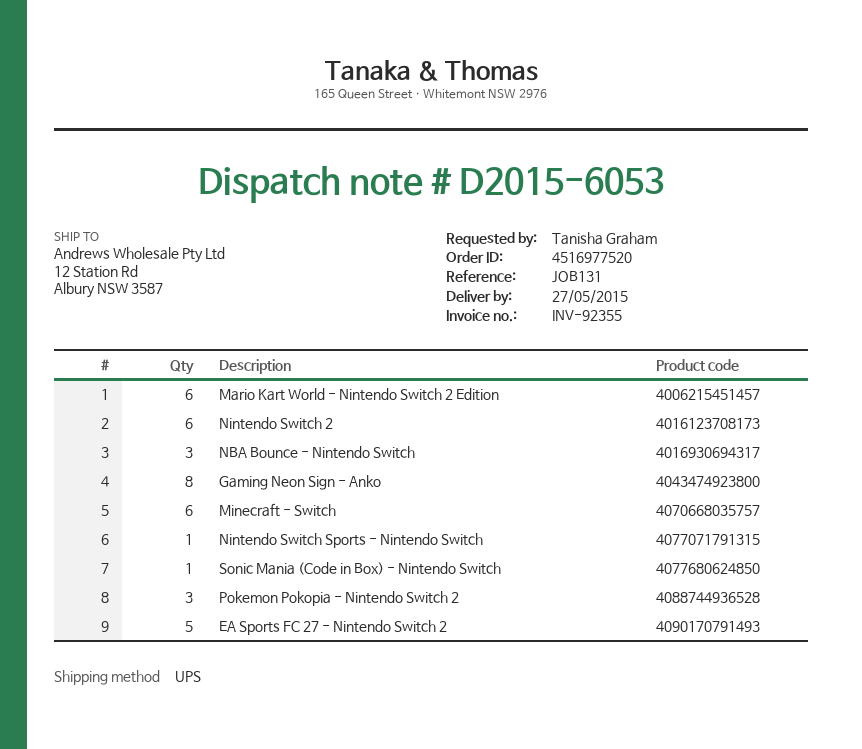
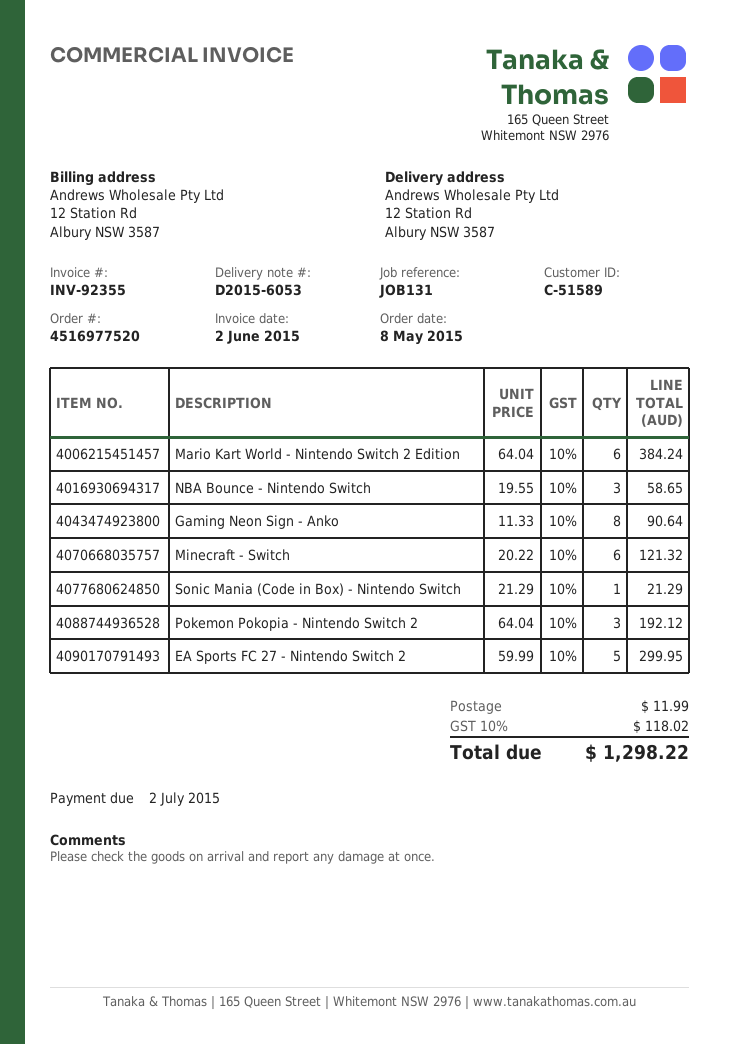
Nintendo Switch 2: 6 -> none
Nintendo Switch Sports - Nintendo Switch: 1 -> none

